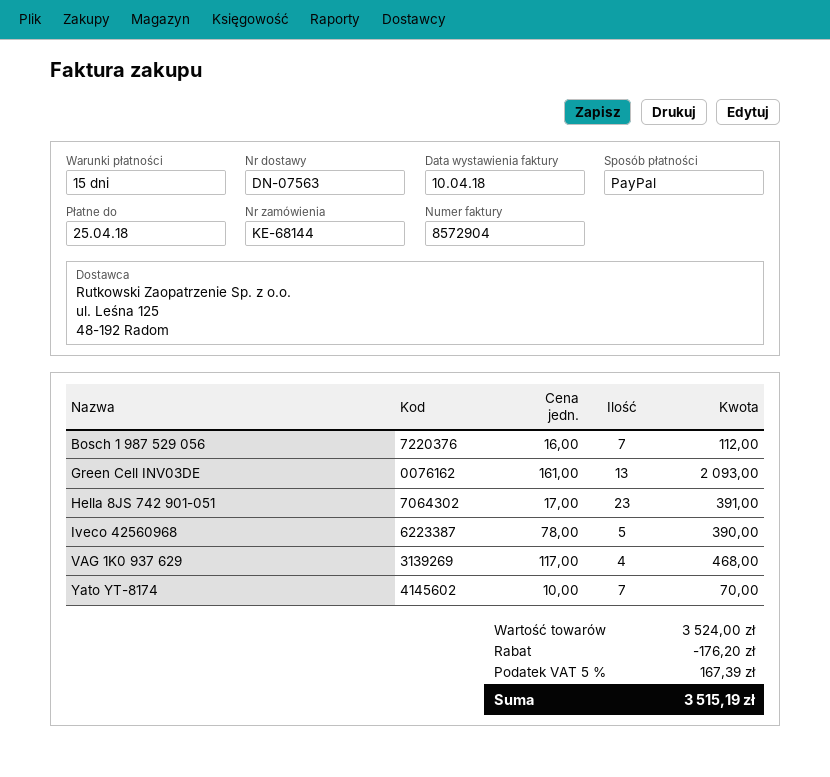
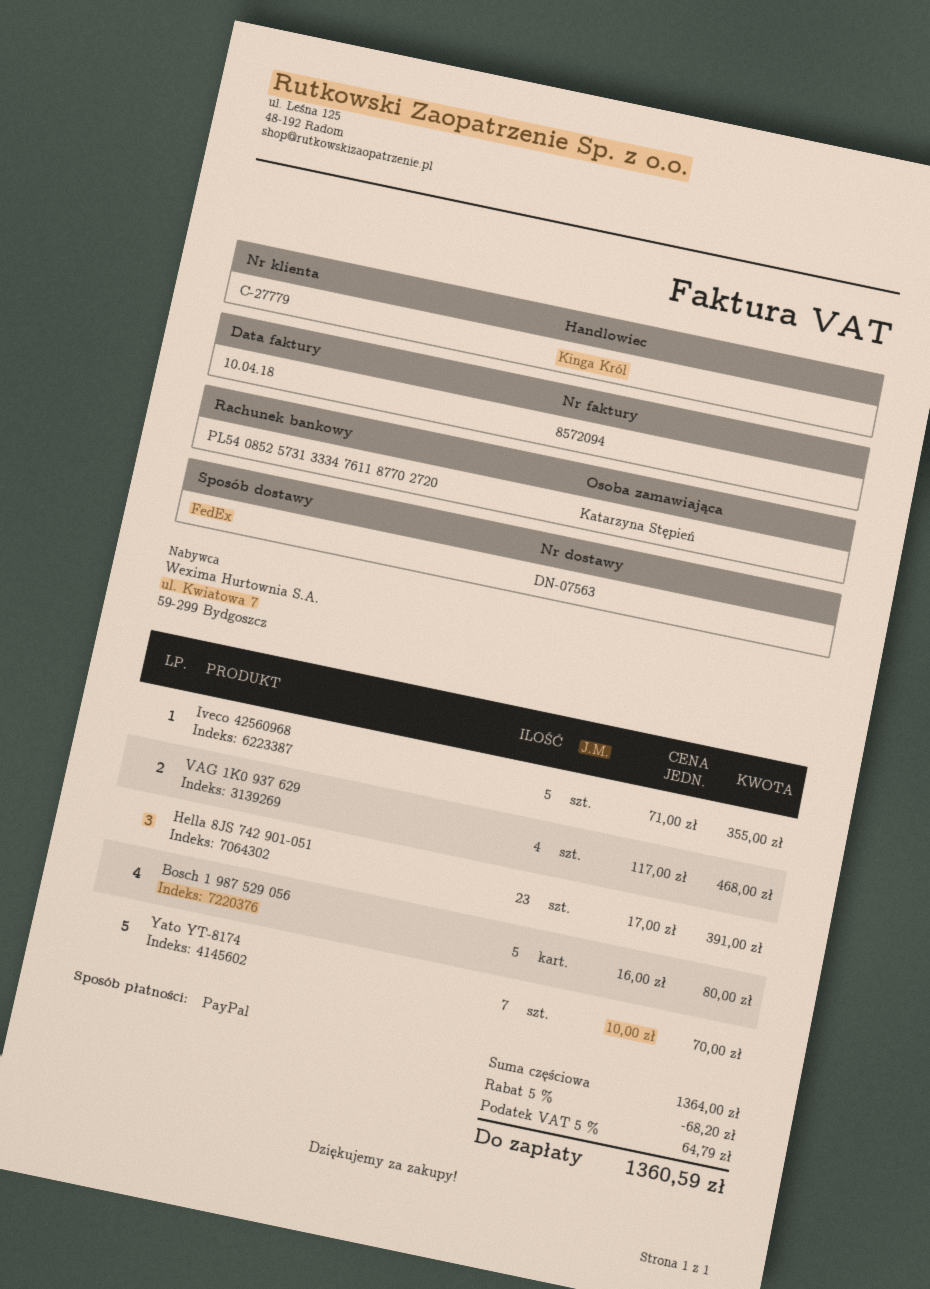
invoice number: 8572904 -> 8572094
Bosch 1 987 529 056: 7 x 16.00 = 112.00 -> 5 x 16.00 = 80.00
Green Cell INV03DE: 13 x 161.00 = 2093.00 -> none
Iveco 42560968: 5 x 78.00 = 390.00 -> 5 x 71.00 = 355.00
subtotal: 3524.00 -> 1364.00
discount: 176.20 -> 68.20
tax: 5% = 167.39 -> 5% = 64.79
total: 3515.19 -> 1360.59

